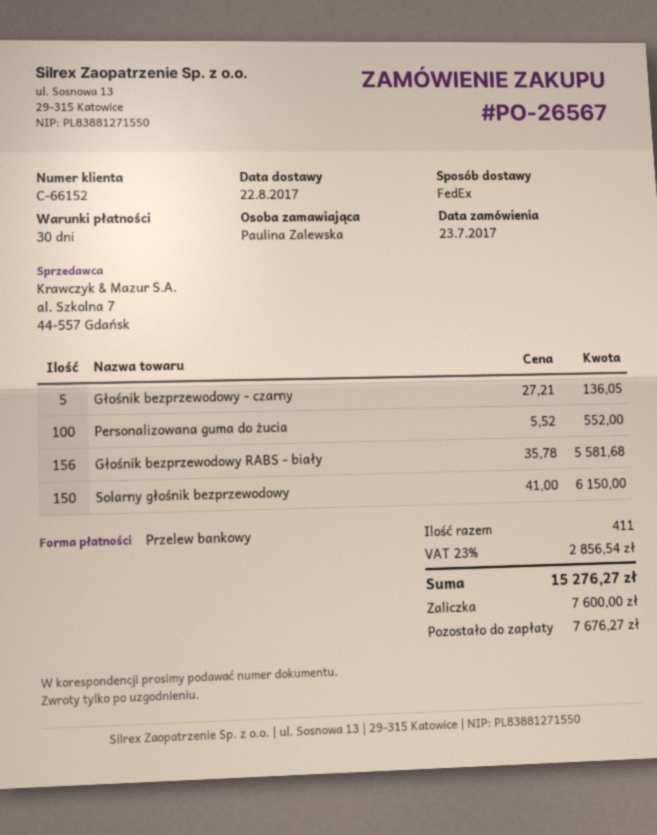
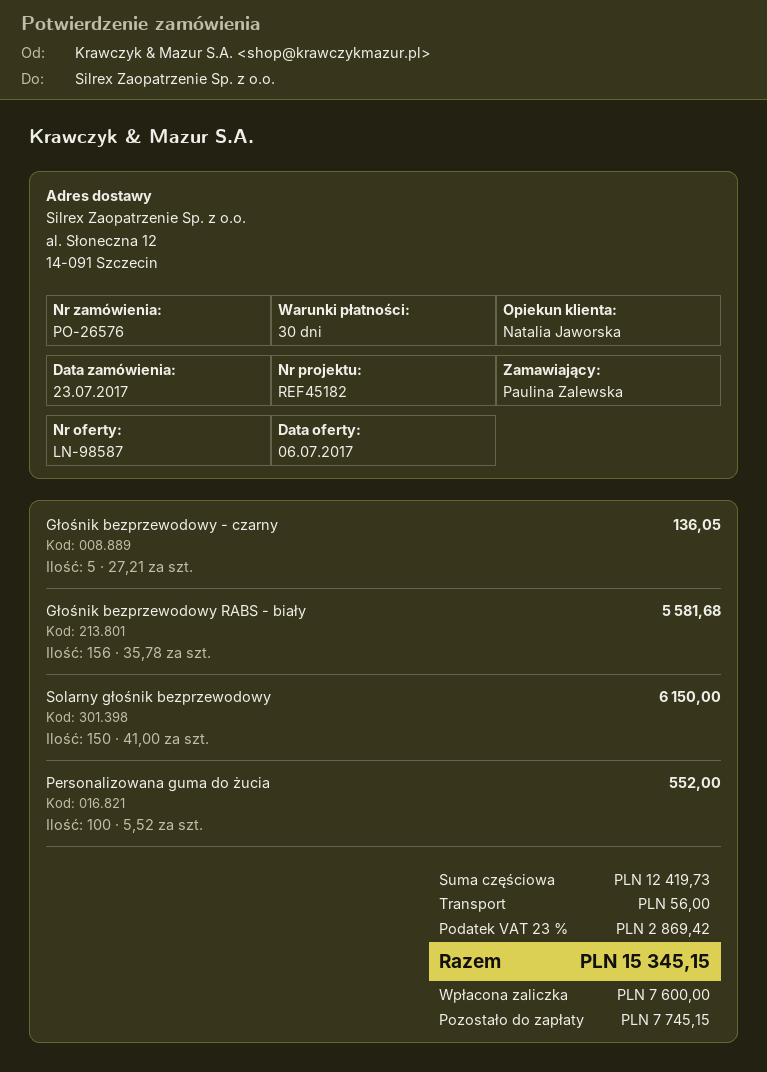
order number: PO-26567 -> PO-26576
shipping: none -> 56.00
tax: 23% = 2856.54 -> 23% = 2869.42
total: 15276.27 -> 15345.15
balance: 7676.27 -> 7745.15

